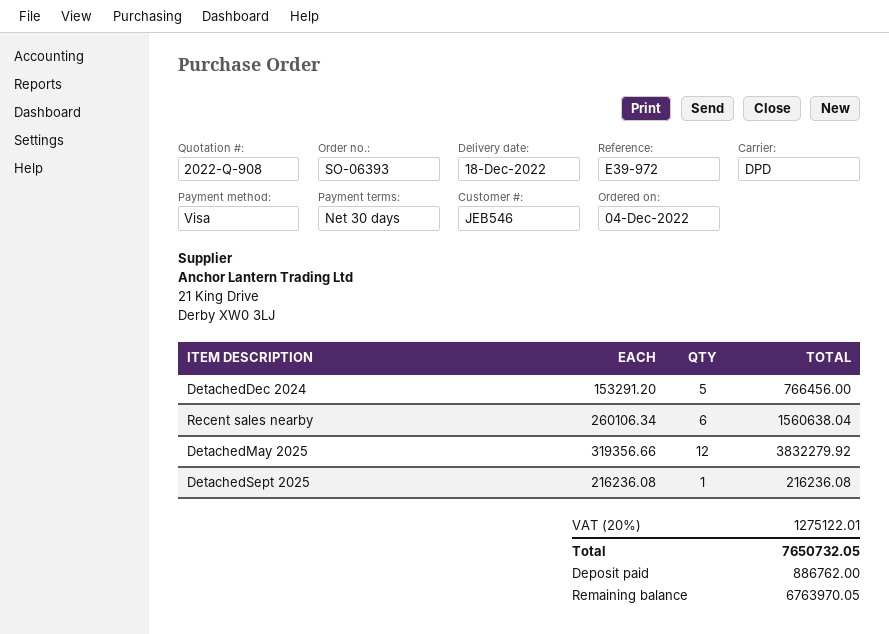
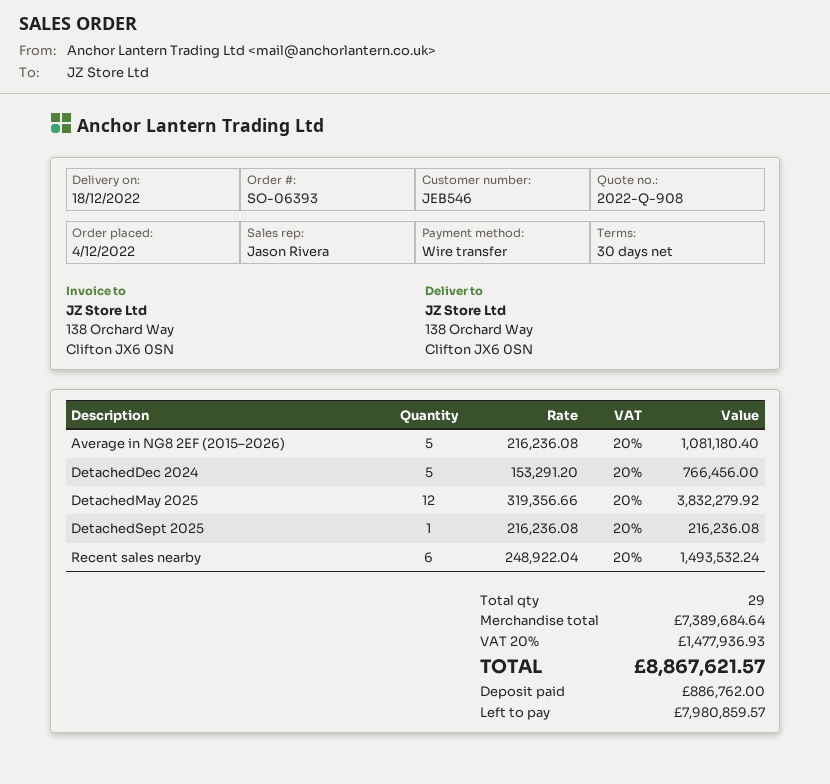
payment method: Visa -> bank transfer
Recent sales nearby: 6 x 260106.34 = 1560638.04 -> 6 x 248922.04 = 1493532.24
Average in NG8 2EF (2015–2026): none -> 5 x 216236.08 = 1081180.40
tax: 20% = 1275122.01 -> 20% = 1477936.93
total: 7650732.05 -> 8867621.57
balance: 6763970.05 -> 7980859.57

